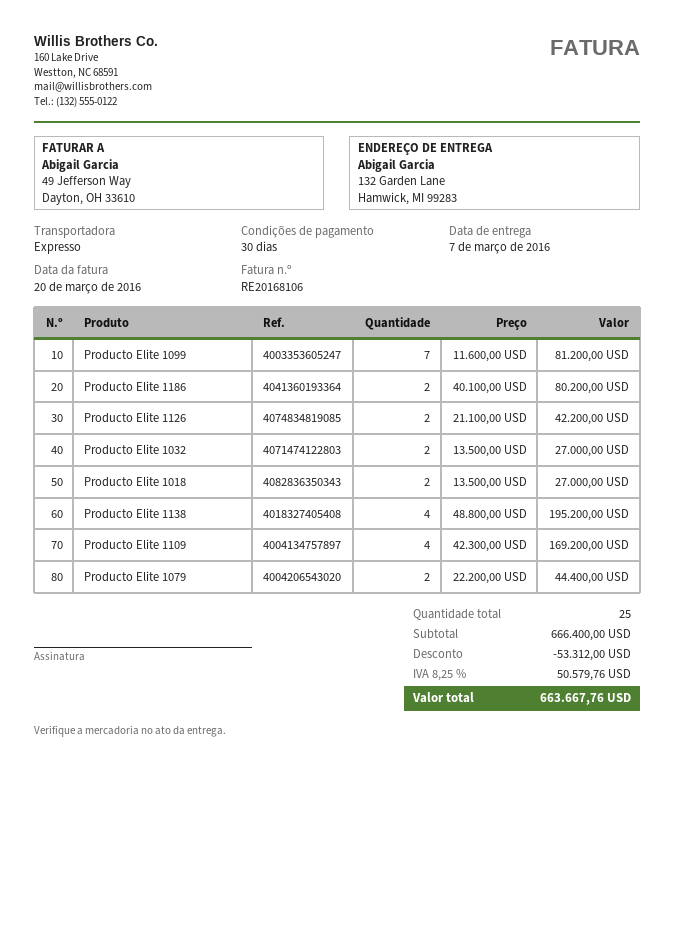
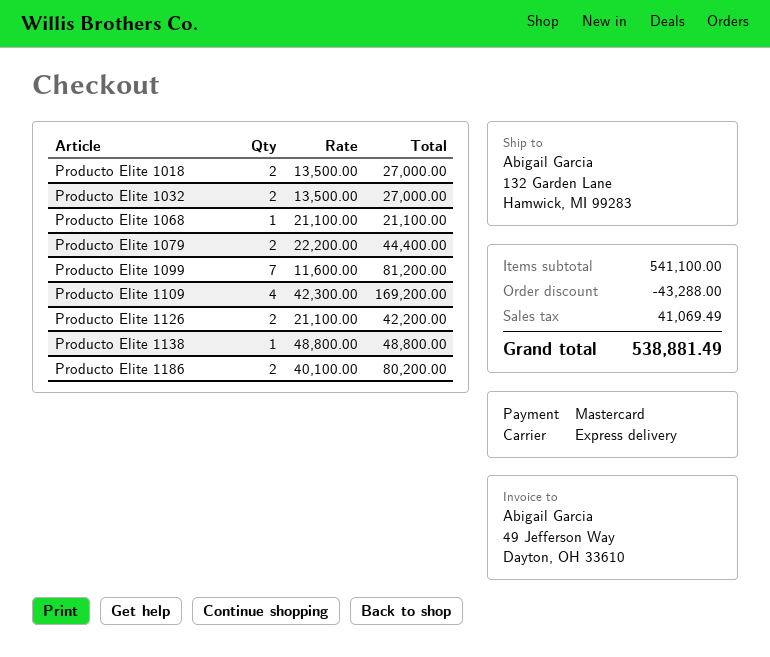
Producto Elite 1138: 4 x 48800.00 = 195200.00 -> 1 x 48800.00 = 48800.00
Producto Elite 1068: none -> 1 x 21100.00 = 21100.00
subtotal: 666400.00 -> 541100.00
discount: 53312.00 -> 43288.00
tax: 50579.76 -> 41069.49
total: 663667.76 -> 538881.49

